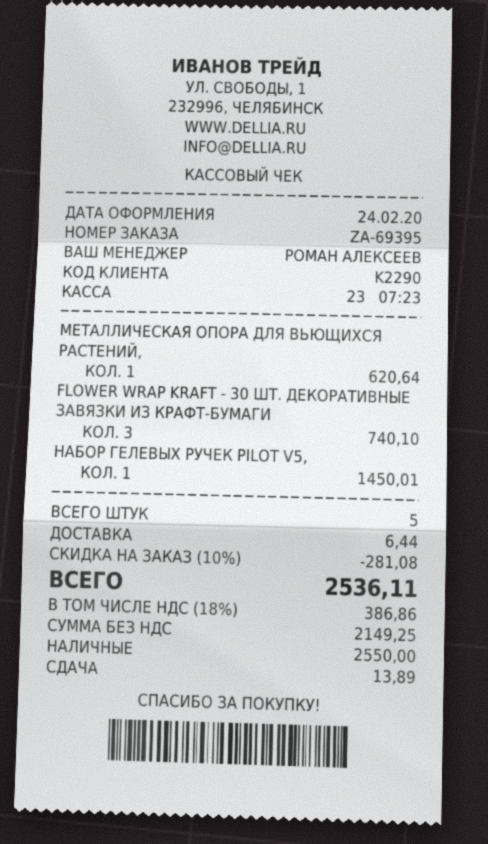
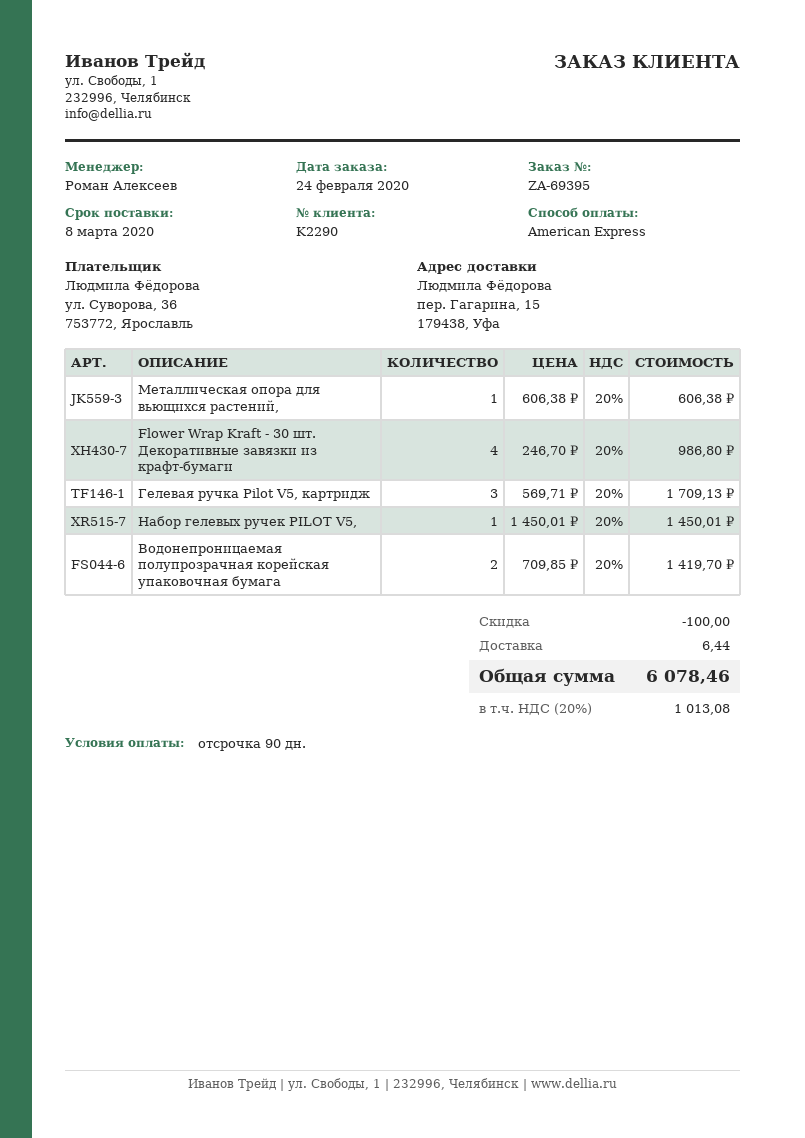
payment method: cash -> American Express
МЕТАЛЛИЧЕСКАЯ ОПОРА ДЛЯ ВЬЮЩИХСЯ РАСТЕНИЙ,: 1 for 620.64 -> 1 for 606.38
FLOWER WRAP KRAFT - 30 ШТ. ДЕКОРАТИВНЫЕ ЗАВЯЗКИ ИЗ КРАФТ-БУМАГИ: 3 for 740.10 -> 4 for 986.80
Гелевая ручка Pilot V5, картридж: none -> 3 for 1709.13
Водонепроницаемая полупрозрачная корейская упаковочная бумага: none -> 2 for 1419.70
discount: 281.08 -> 100.00
tax: 18% = 386.86 -> 20% = 1013.08
total: 2536.11 -> 6078.46

